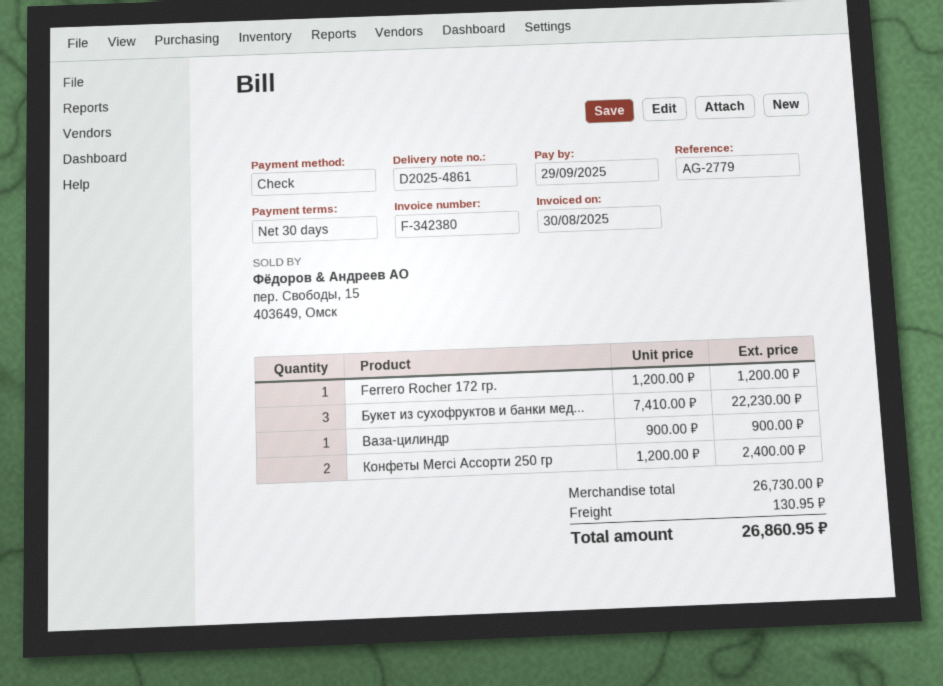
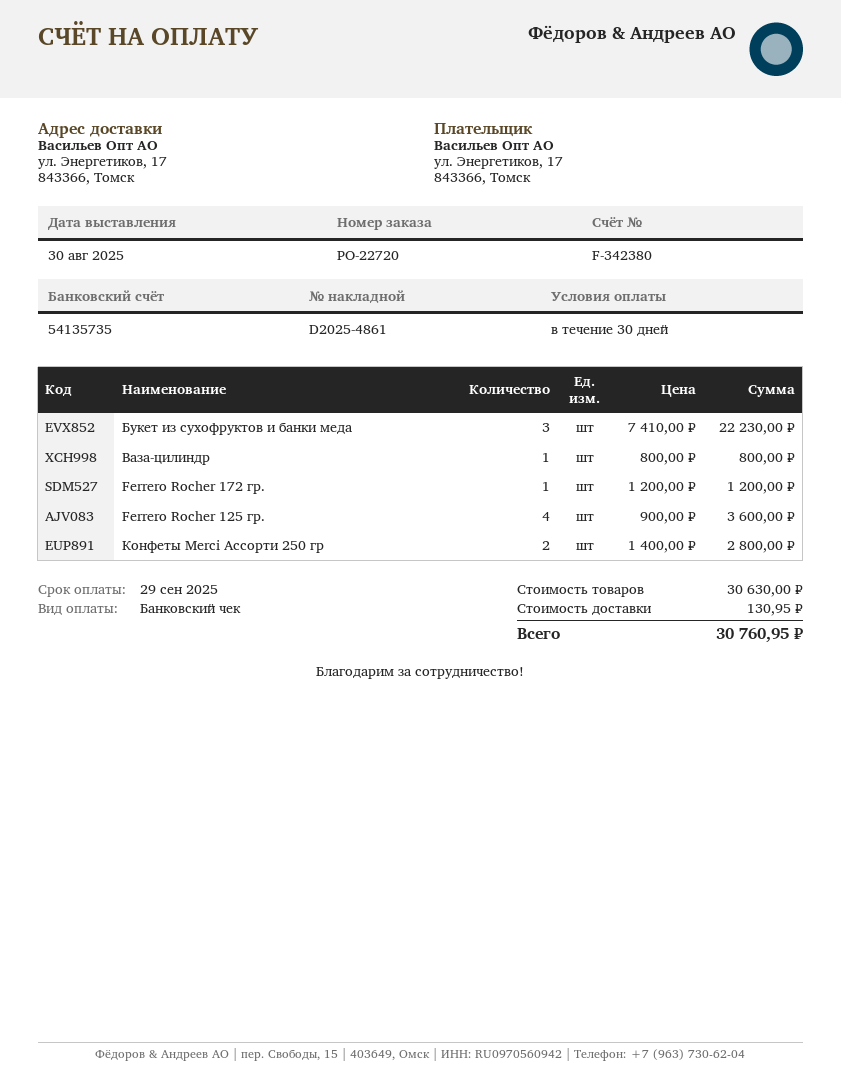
Ваза-цилиндр: 1 x 900.00 = 900.00 -> 1 x 800.00 = 800.00
Конфеты Merci Ассорти 250 гр: 2 x 1200.00 = 2400.00 -> 2 x 1400.00 = 2800.00
Ferrero Rocher 125 гр.: none -> 4 x 900.00 = 3600.00
subtotal: 26730.00 -> 30630.00
total: 26860.95 -> 30760.95

